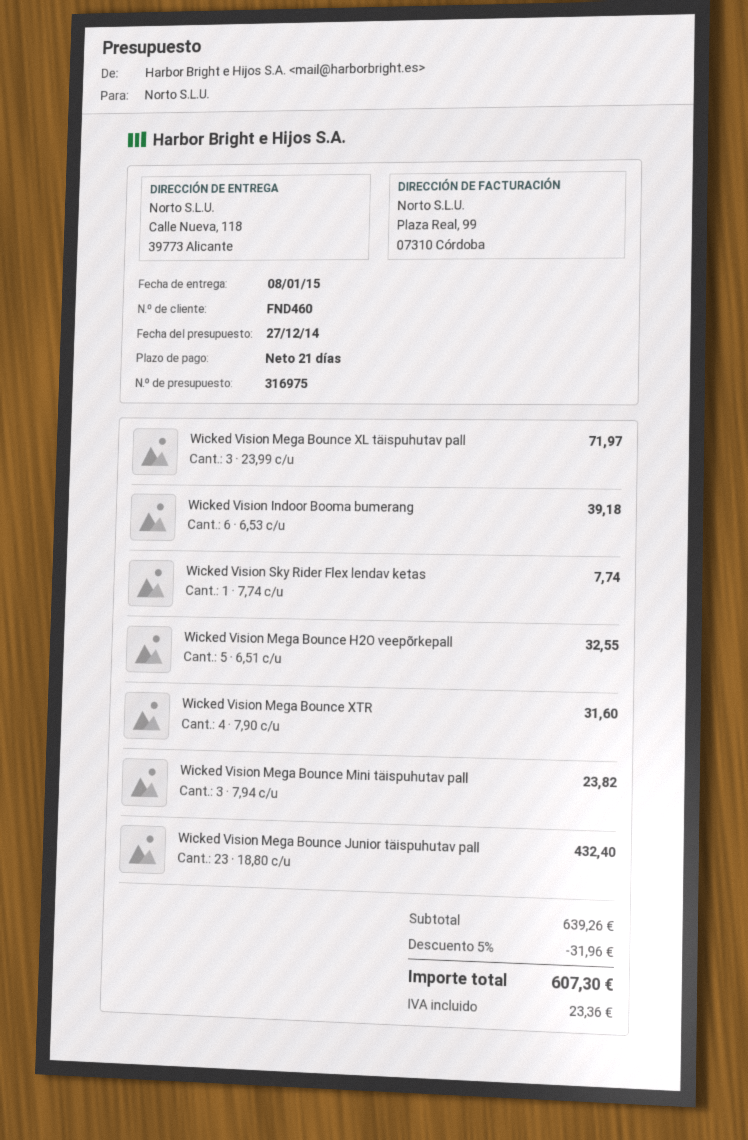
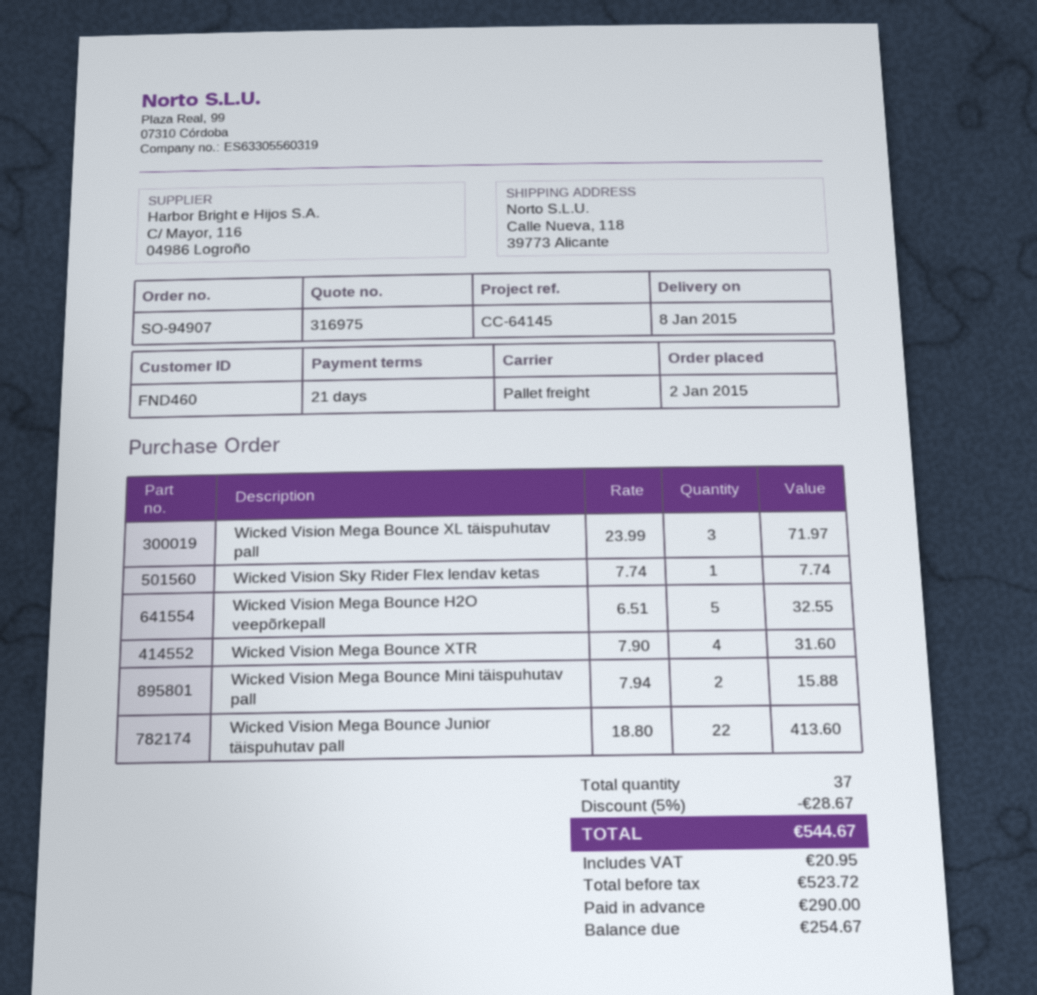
Wicked Vision Indoor Booma bumerang: 6 x 6.53 = 39.18 -> none
Wicked Vision Mega Bounce Mini täispuhutav pall: 3 x 7.94 = 23.82 -> 2 x 7.94 = 15.88
Wicked Vision Mega Bounce Junior täispuhutav pall: 23 x 18.80 = 432.40 -> 22 x 18.80 = 413.60
discount: 5% = 31.96 -> 5% = 28.67
tax: 23.36 -> 20.95
total: 607.30 -> 544.67

